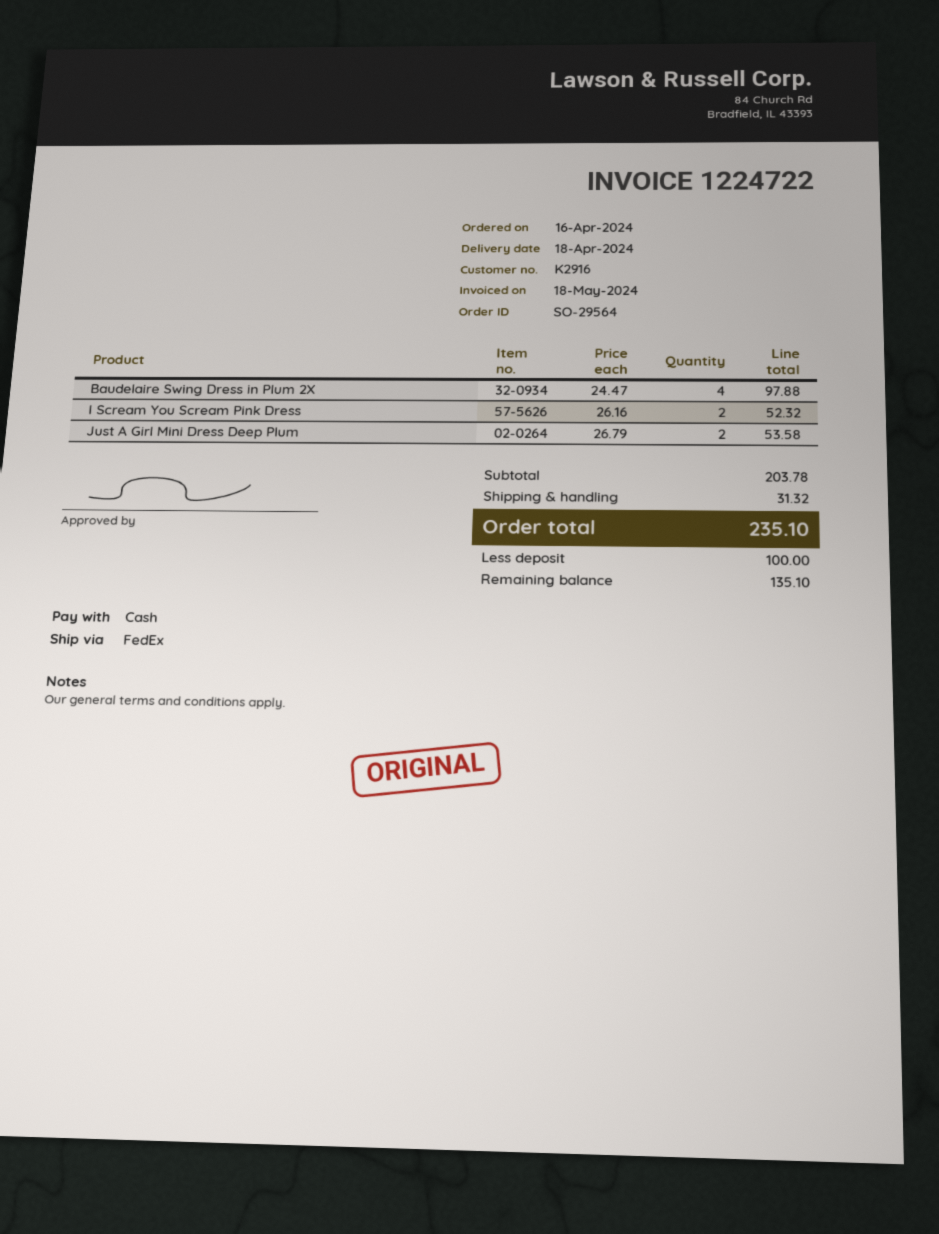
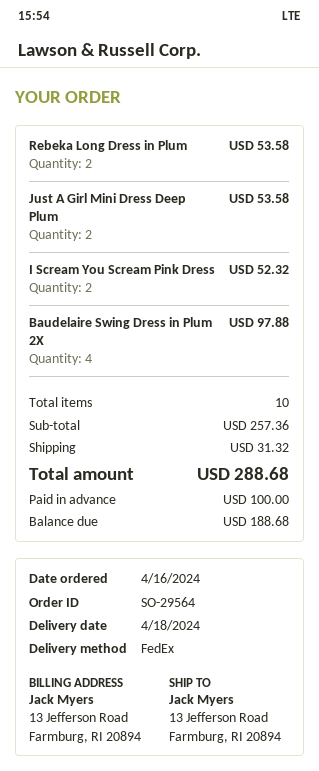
Rebeka Long Dress in Plum: none -> 2 for 53.58
subtotal: 203.78 -> 257.36
total: 235.10 -> 288.68
balance: 135.10 -> 188.68

